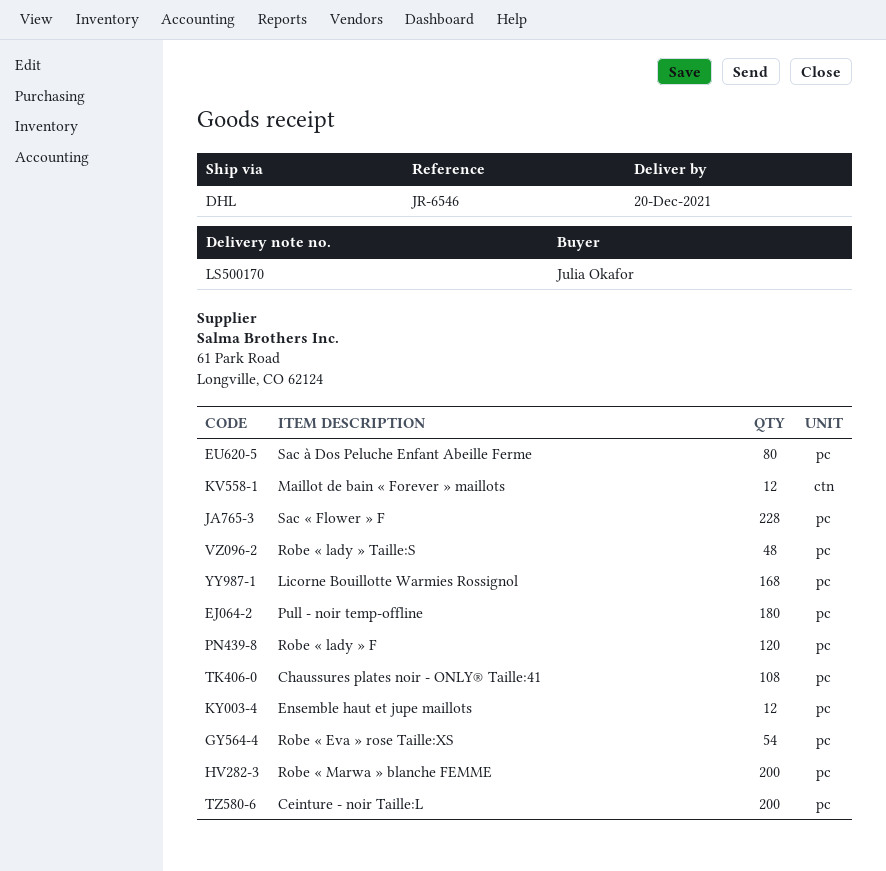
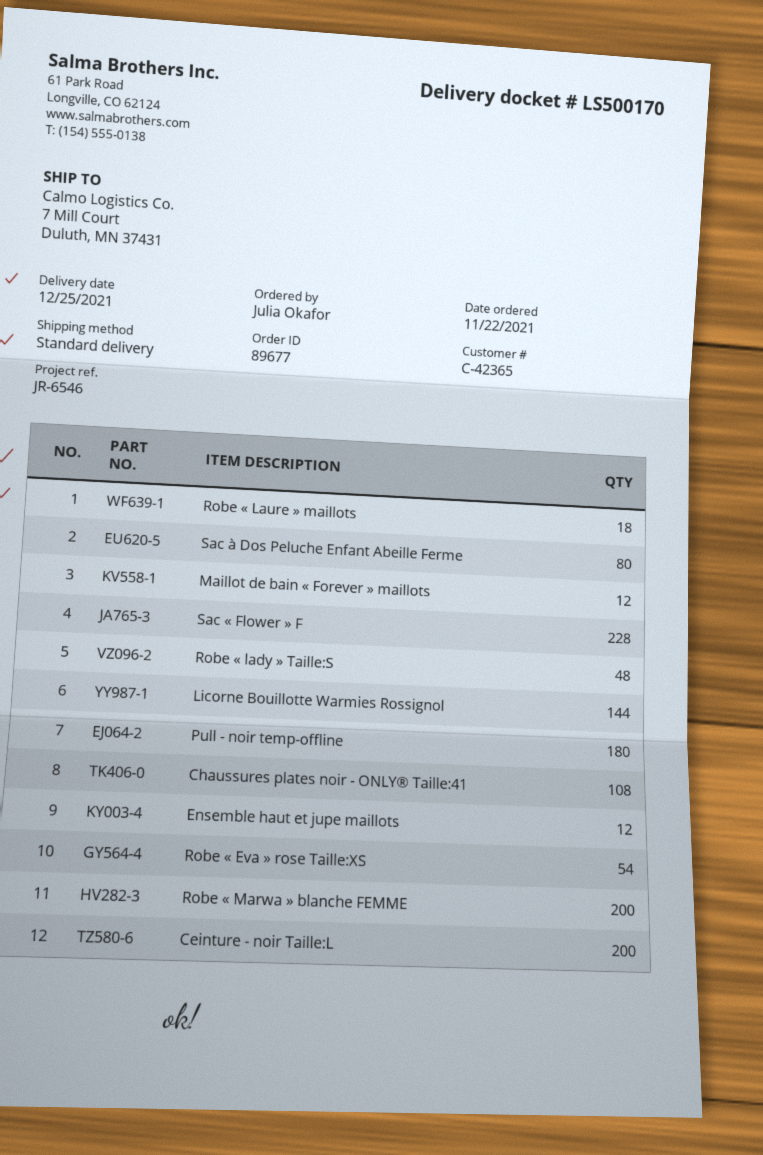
delivery date: 2021-12-20 -> 2021-12-25
shipping method: DHL -> standard
Licorne Bouillotte Warmies Rossignol: 168 -> 144
Robe « lady » F: 120 -> none
Robe « Laure » maillots: none -> 18

